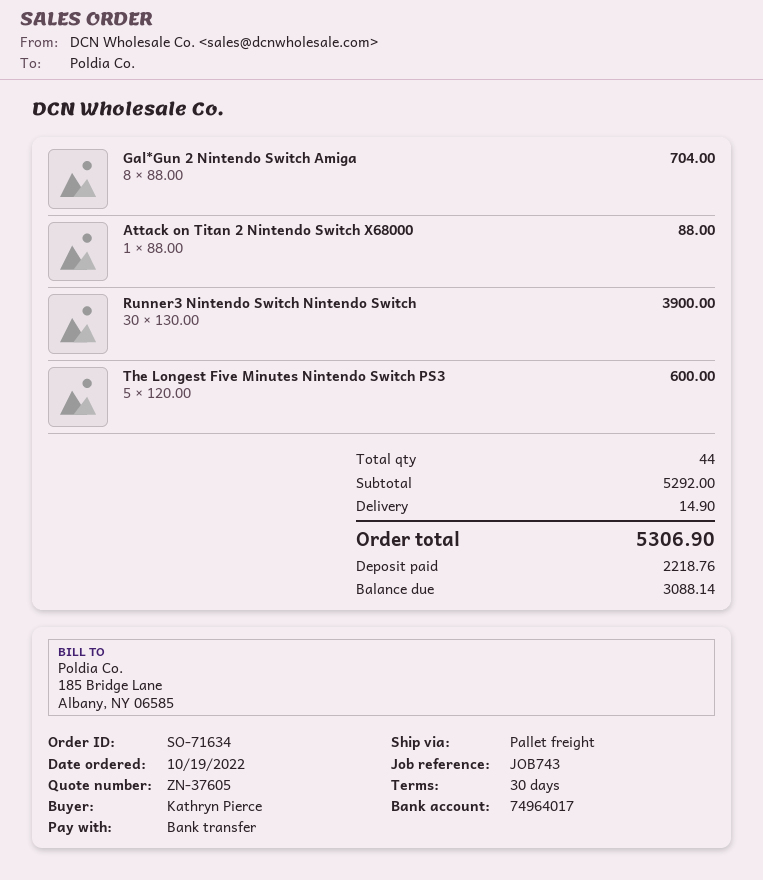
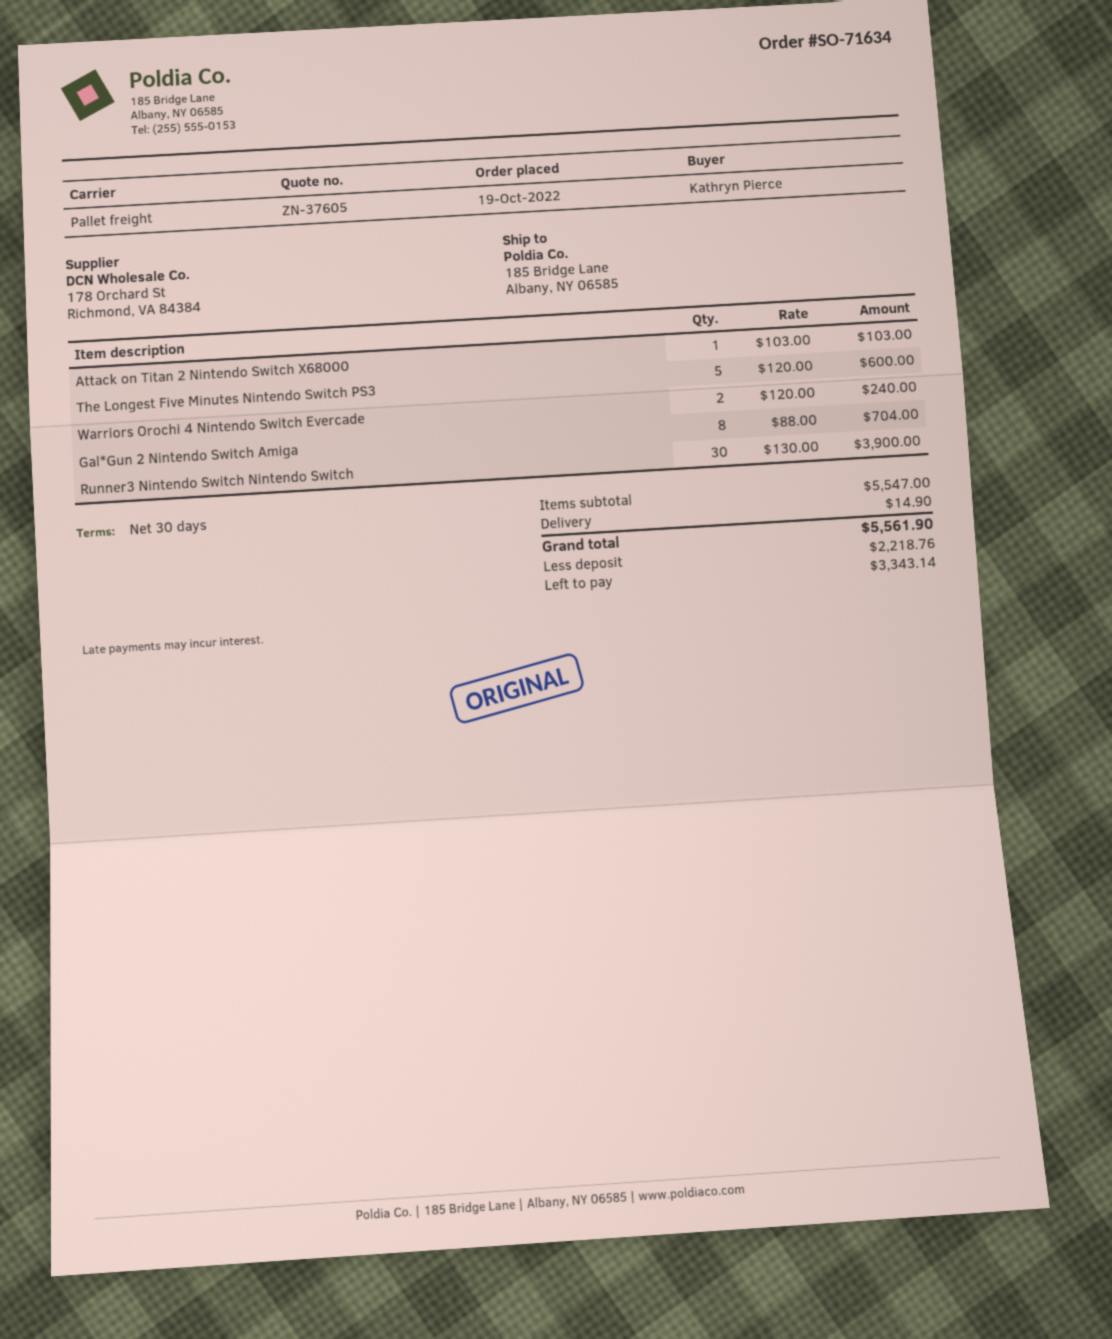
Attack on Titan 2 Nintendo Switch X68000: 1 x 88.00 = 88.00 -> 1 x 103.00 = 103.00
Warriors Orochi 4 Nintendo Switch Evercade: none -> 2 x 120.00 = 240.00
subtotal: 5292.00 -> 5547.00
total: 5306.90 -> 5561.90
balance: 3088.14 -> 3343.14

